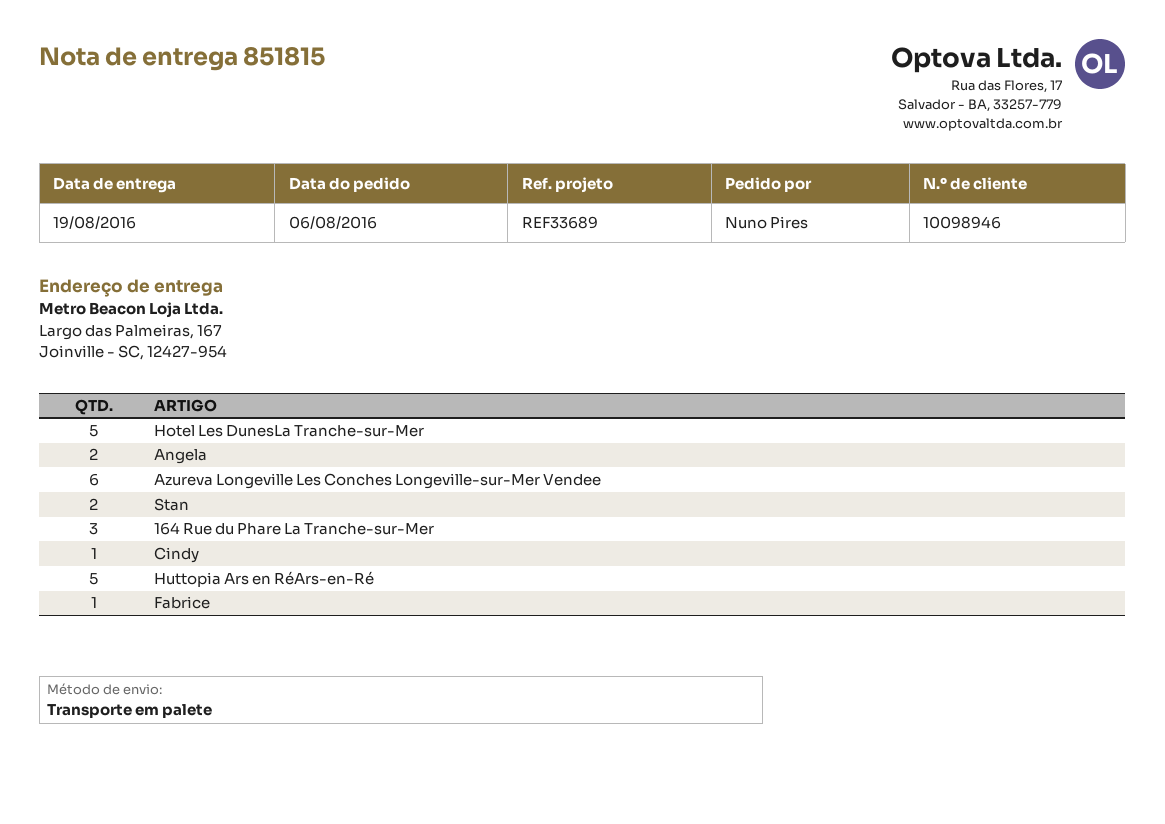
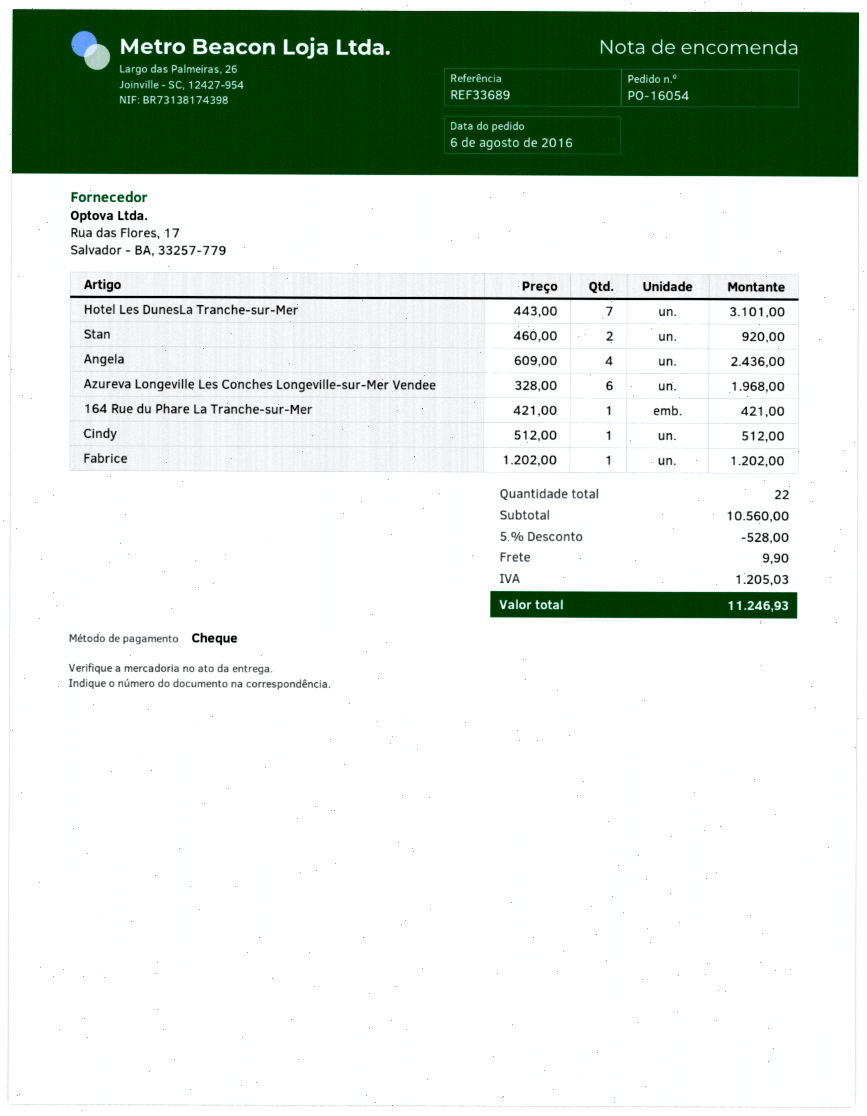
Hotel Les DunesLa Tranche-sur-Mer: 5 -> 7
Angela: 2 -> 4
164 Rue du Phare La Tranche-sur-Mer: 3 -> 1
Huttopia Ars en RéArs-en-Ré: 5 -> none

